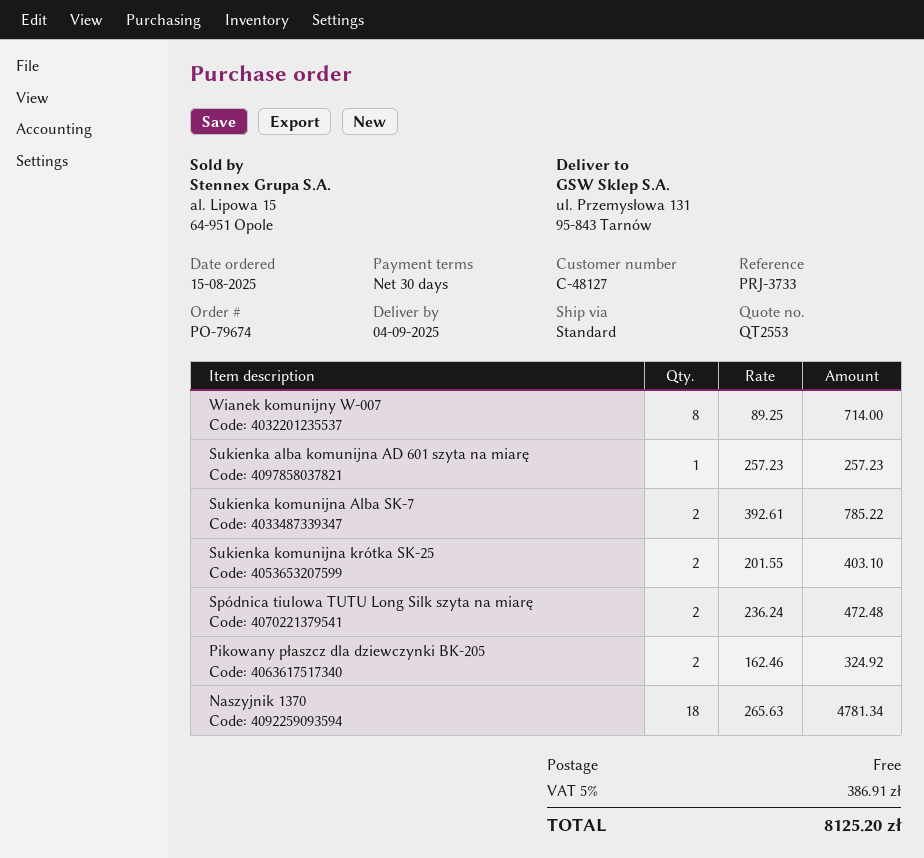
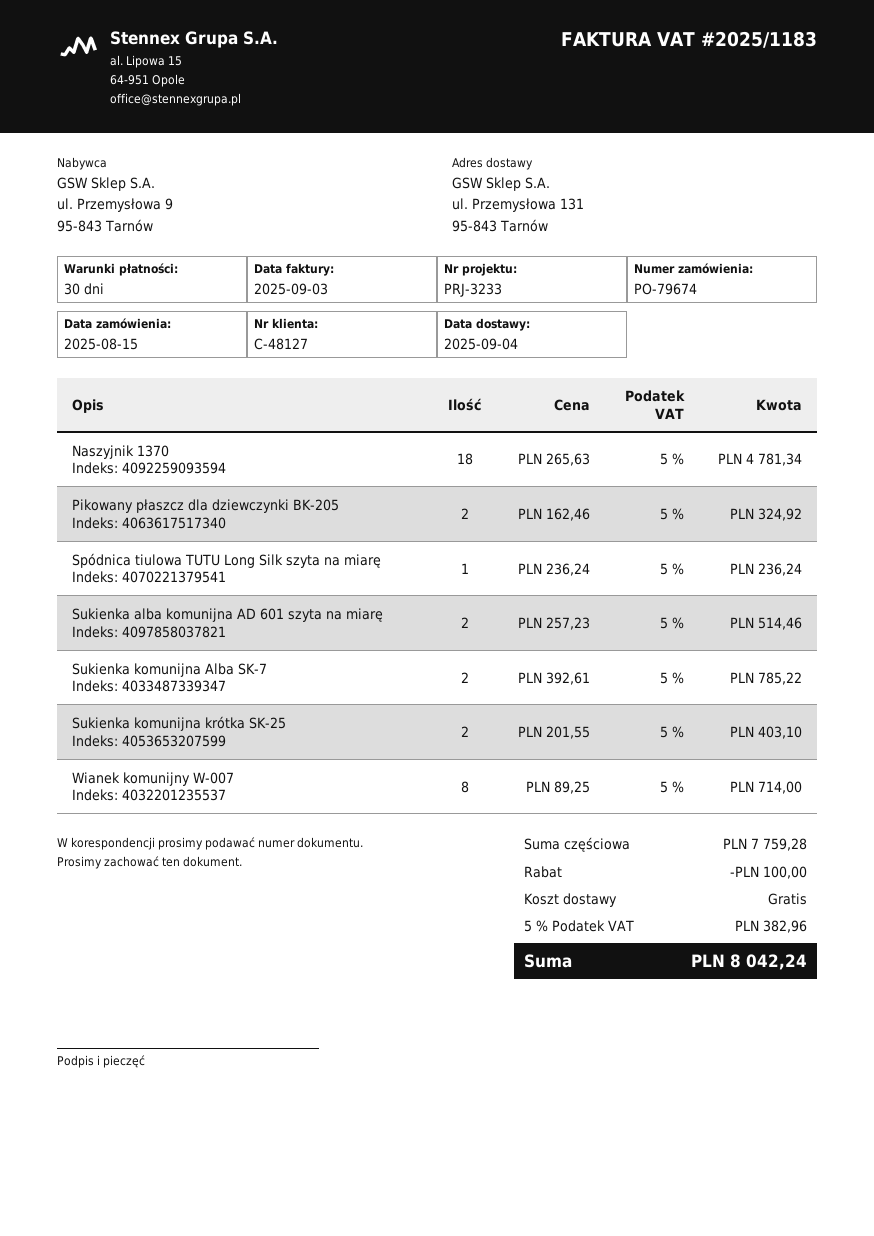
reference: PRJ-3733 -> PRJ-3233
Sukienka alba komunijna AD 601 szyta na miarę: 1 x 257.23 = 257.23 -> 2 x 257.23 = 514.46
Spódnica tiulowa TUTU Long Silk szyta na miarę: 2 x 236.24 = 472.48 -> 1 x 236.24 = 236.24
discount: none -> 100.00
tax: 5% = 386.91 -> 5% = 382.96
total: 8125.20 -> 8042.24

